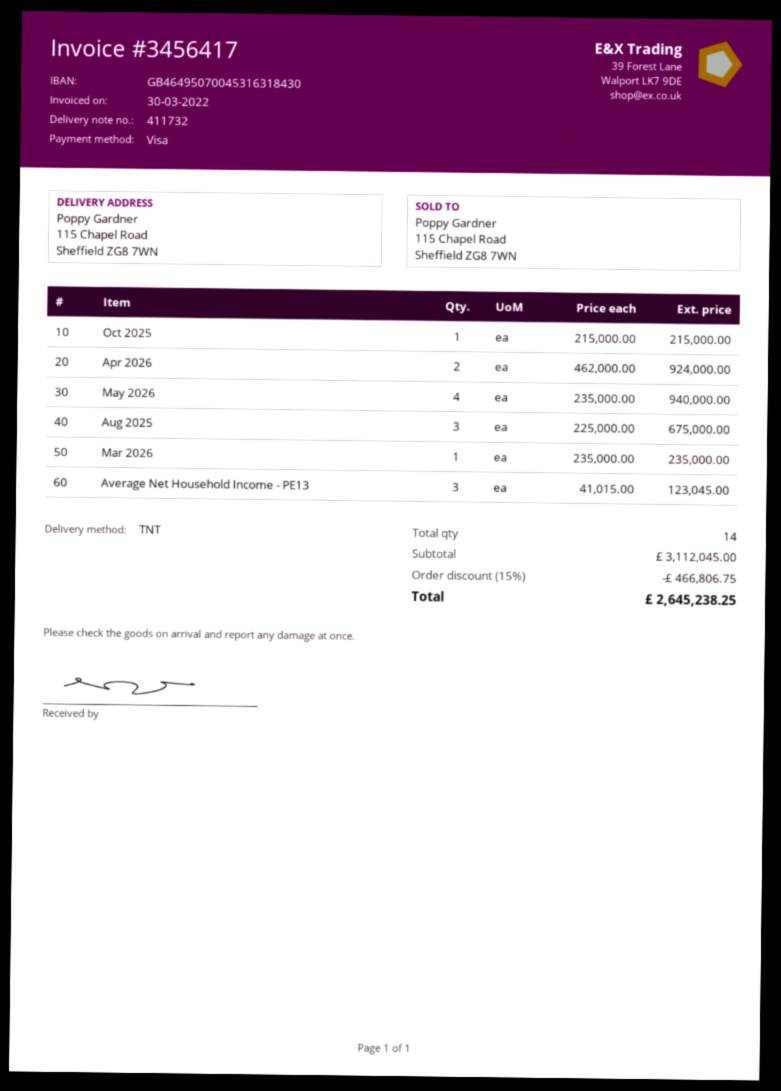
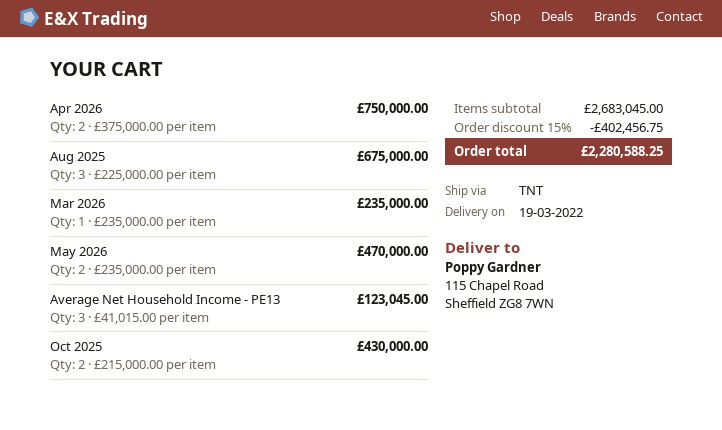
Oct 2025: 1 x 215000.00 = 215000.00 -> 2 x 215000.00 = 430000.00
Apr 2026: 2 x 462000.00 = 924000.00 -> 2 x 375000.00 = 750000.00
May 2026: 4 x 235000.00 = 940000.00 -> 2 x 235000.00 = 470000.00
subtotal: 3112045.00 -> 2683045.00
discount: 15% = 466806.75 -> 15% = 402456.75
total: 2645238.25 -> 2280588.25

